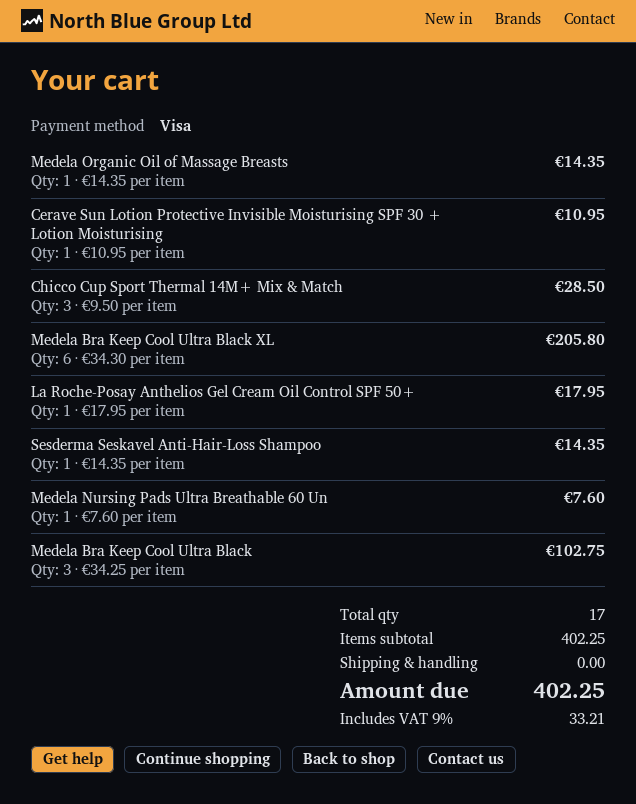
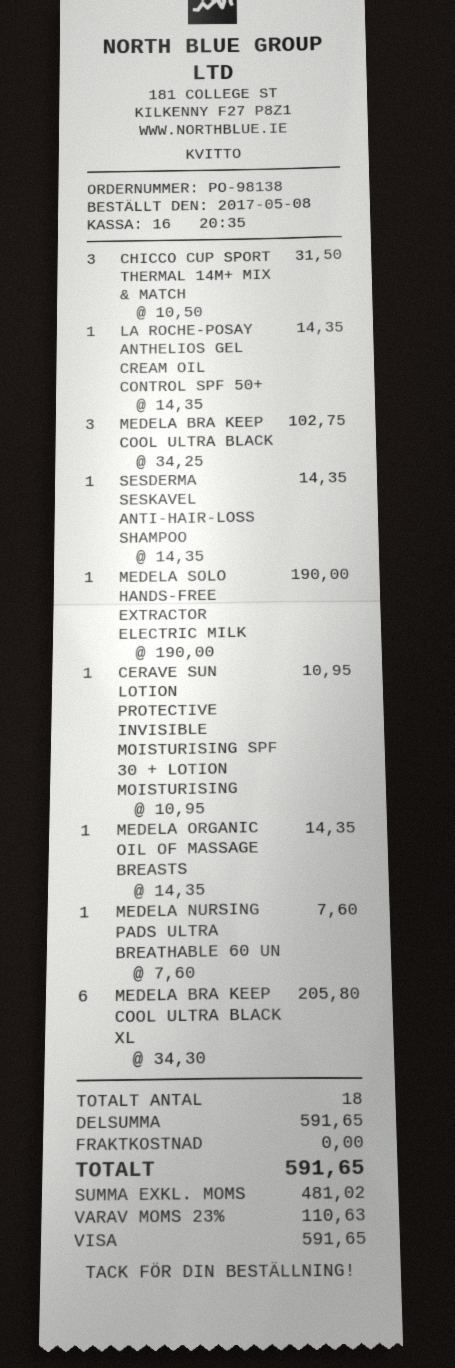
Chicco Cup Sport Thermal 14M+ Mix & Match: 3 x 9.50 = 28.50 -> 3 x 10.50 = 31.50
La Roche-Posay Anthelios Gel Cream Oil Control SPF 50+: 1 x 17.95 = 17.95 -> 1 x 14.35 = 14.35
MEDELA SOLO HANDS-FREE EXTRACTOR ELECTRIC MILK: none -> 1 x 190.00 = 190.00
total quantity: 17 -> 18
subtotal: 402.25 -> 591.65
tax: 9% = 33.21 -> 23% = 110.63
total: 402.25 -> 591.65

